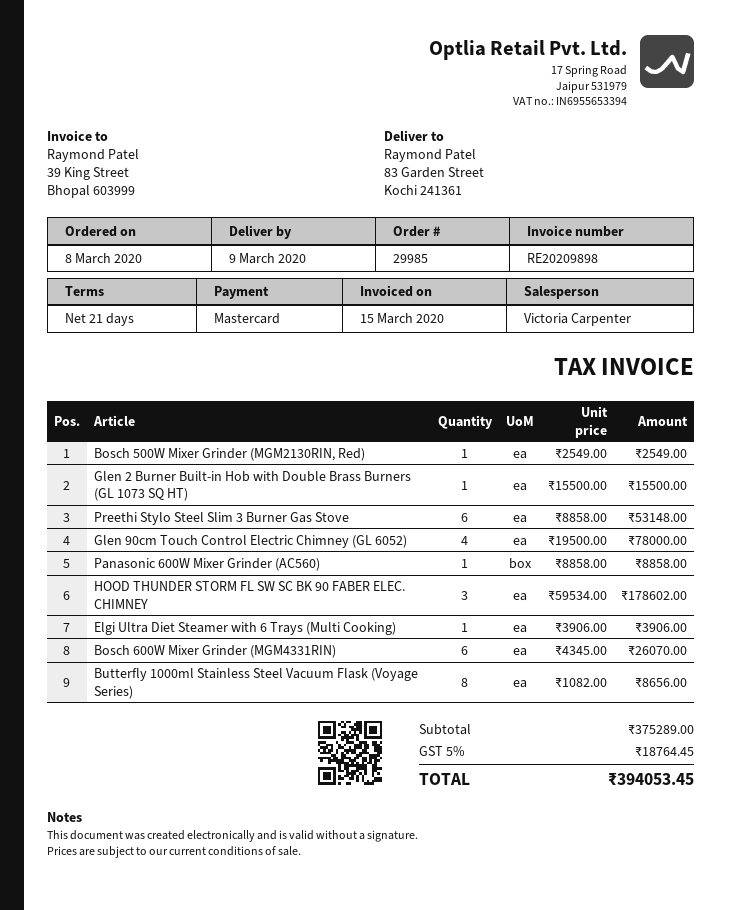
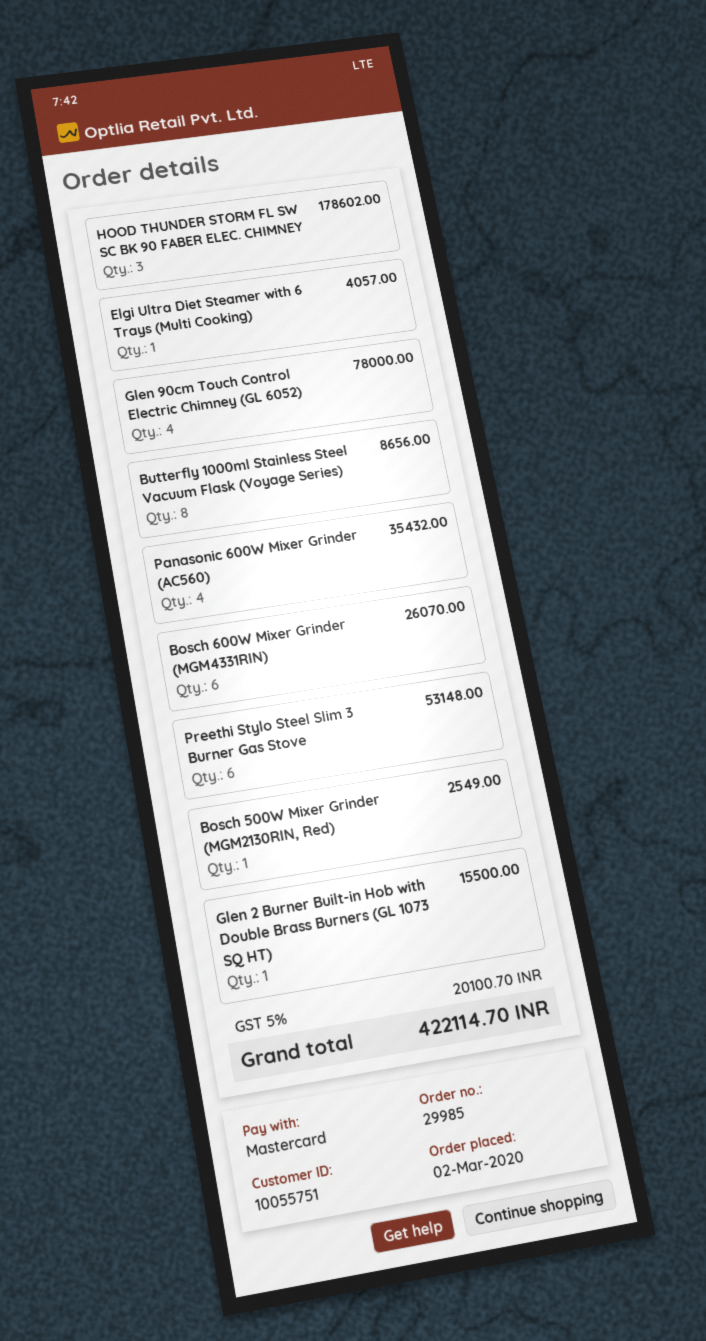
order date: 2020-03-08 -> 2020-03-02
Panasonic 600W Mixer Grinder (AC560): 1 for 8858.00 -> 4 for 35432.00
Elgi Ultra Diet Steamer with 6 Trays (Multi Cooking): 1 for 3906.00 -> 1 for 4057.00
tax: 5% = 18764.45 -> 5% = 20100.70
total: 394053.45 -> 422114.70

